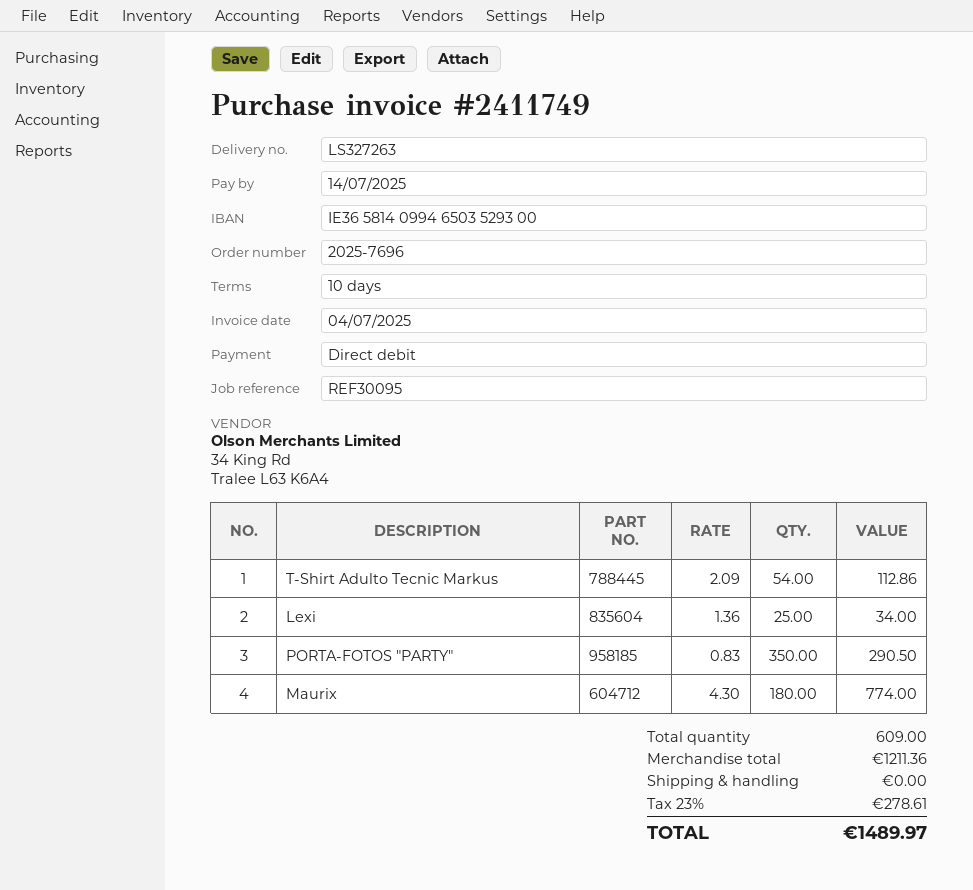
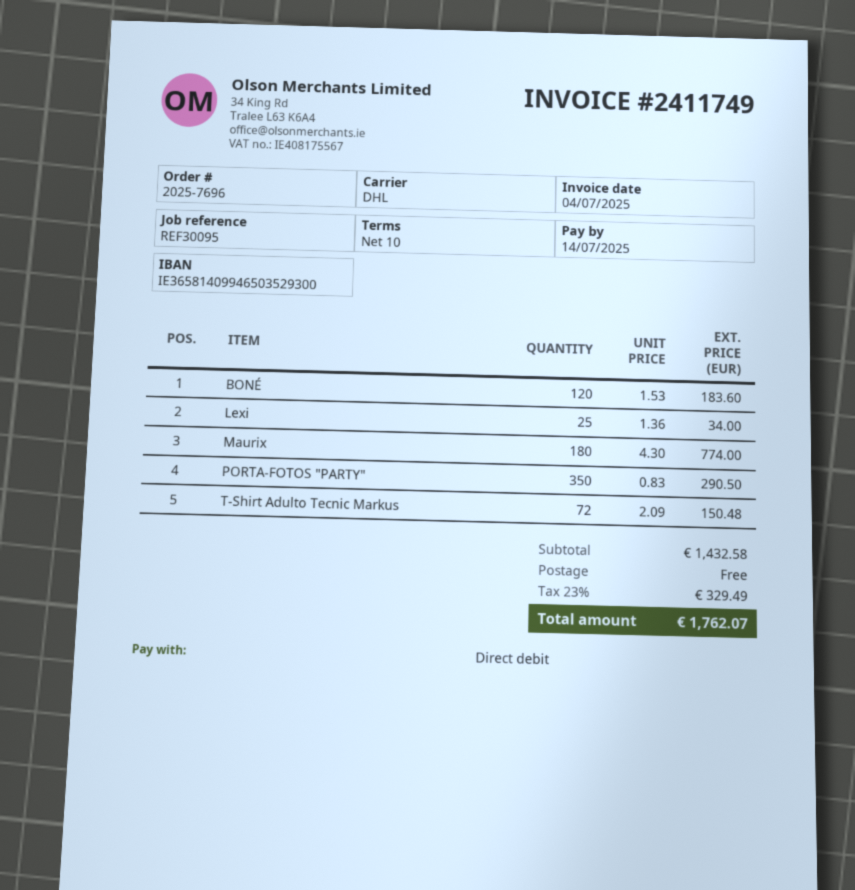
T-Shirt Adulto Tecnic Markus: 54 x 2.09 = 112.86 -> 72 x 2.09 = 150.48
BONÉ: none -> 120 x 1.53 = 183.60
subtotal: 1211.36 -> 1432.58
tax: 23% = 278.61 -> 23% = 329.49
total: 1489.97 -> 1762.07

